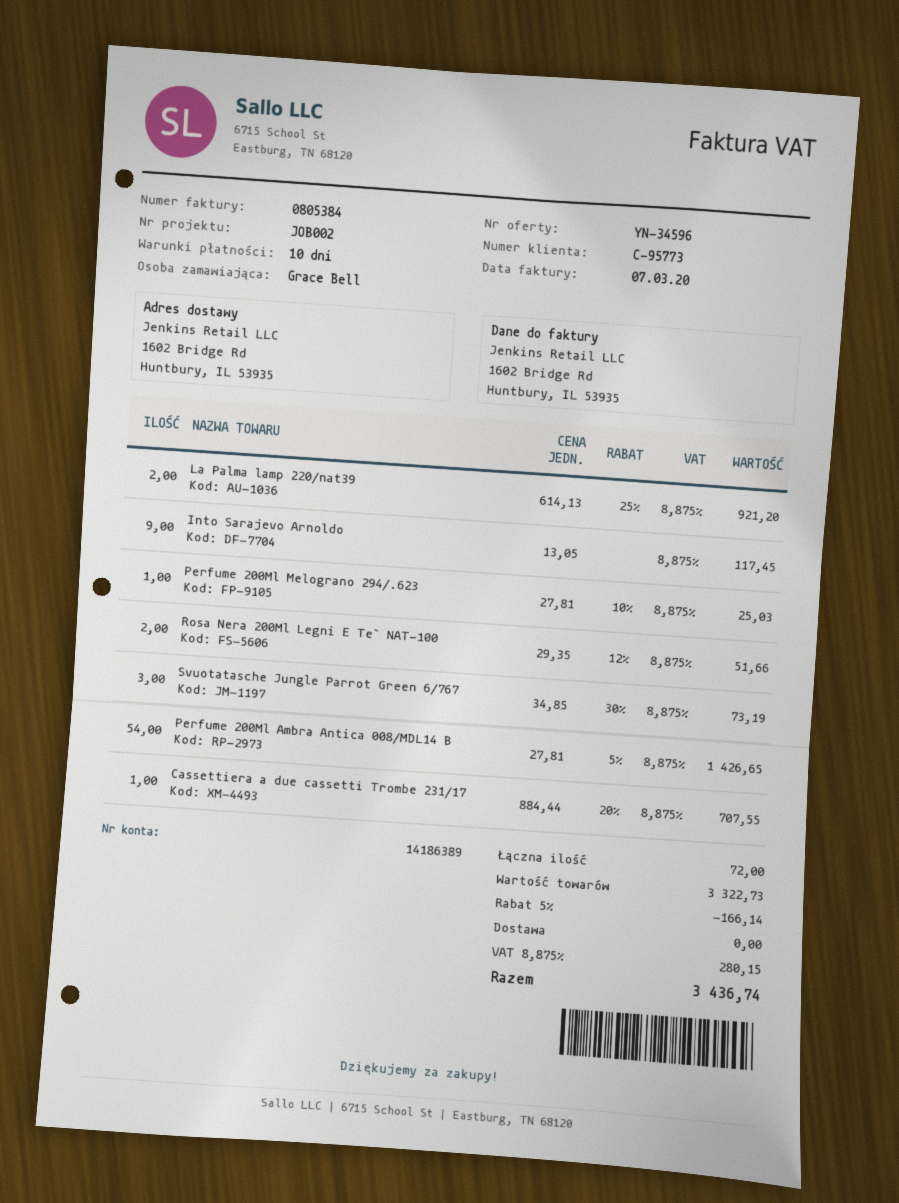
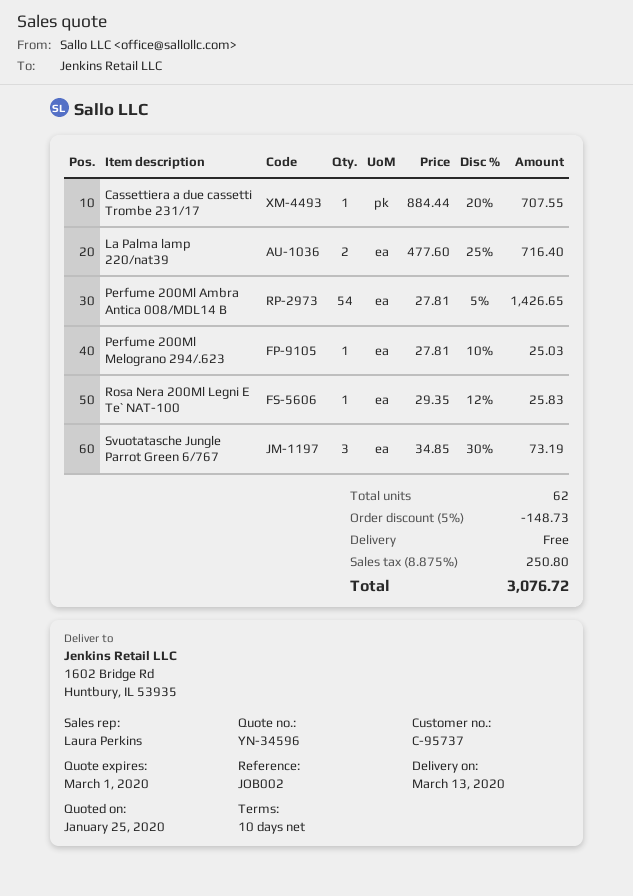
customer number: C-95773 -> C-95737
La Palma lamp 220/nat39: 2 x 614.13 - 25% = 921.20 -> 2 x 477.60 - 25% = 716.40
Into Sarajevo Arnoldo: 9 x 13.05 = 117.45 -> none
Rosa Nera 200Ml Legni E Te` NAT-100: 2 x 29.35 - 12% = 51.66 -> 1 x 29.35 - 12% = 25.83
total quantity: 72 -> 62
discount: 5% = 166.14 -> 5% = 148.73
tax: 8.875% = 280.15 -> 8.875% = 250.80
total: 3436.74 -> 3076.72

